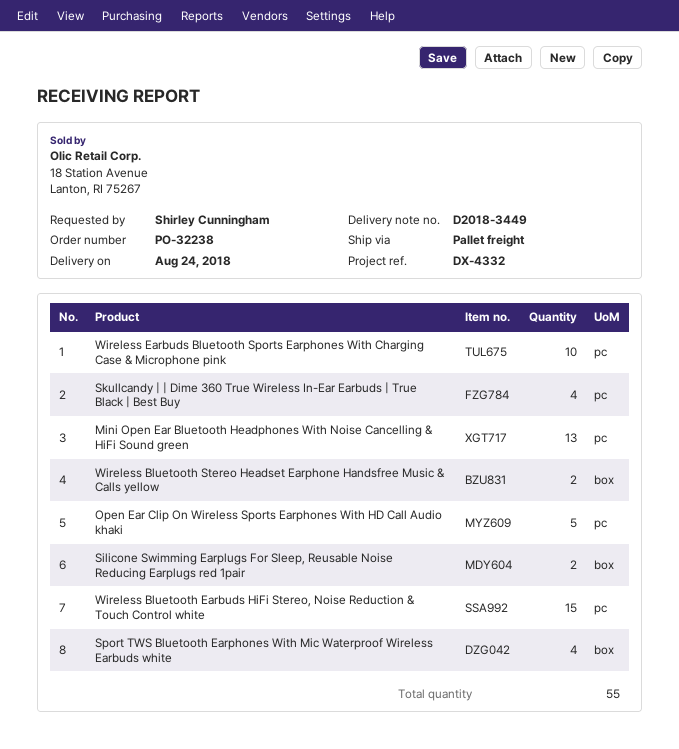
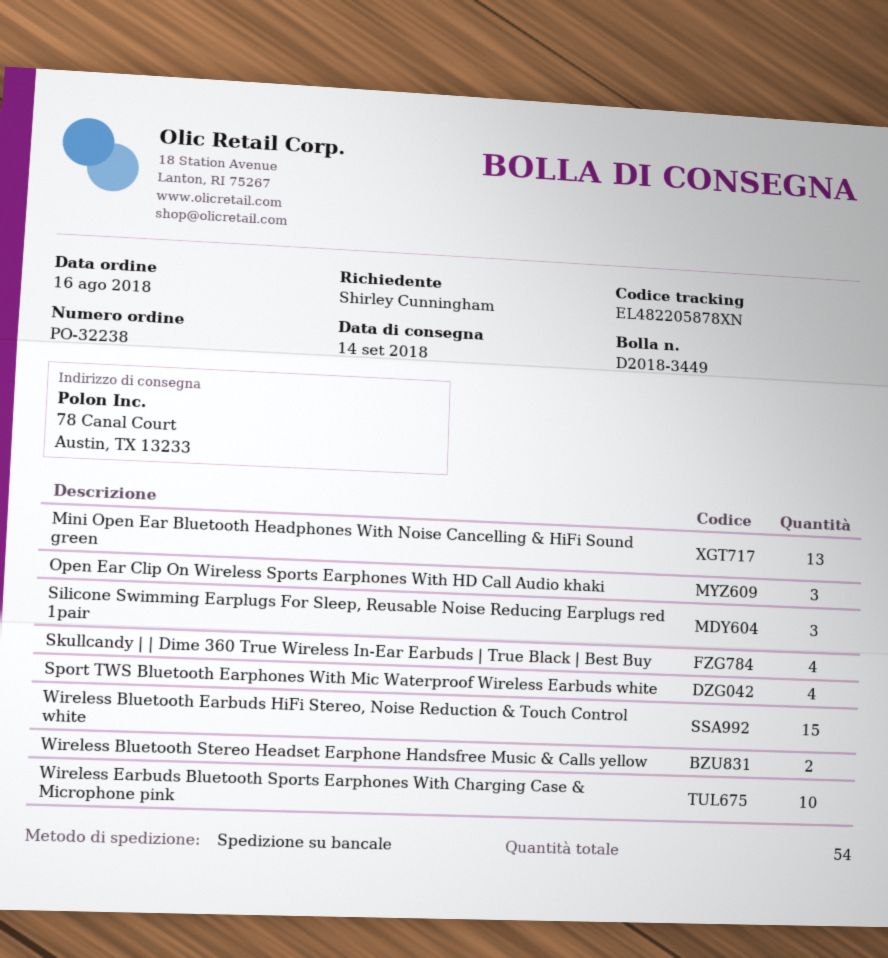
delivery date: 2018-08-24 -> 2018-09-14
Open Ear Clip On Wireless Sports Earphones With HD Call Audio khaki: 5 -> 3
Silicone Swimming Earplugs For Sleep, Reusable Noise Reducing Earplugs red 1pair: 2 -> 3
total quantity: 55 -> 54

